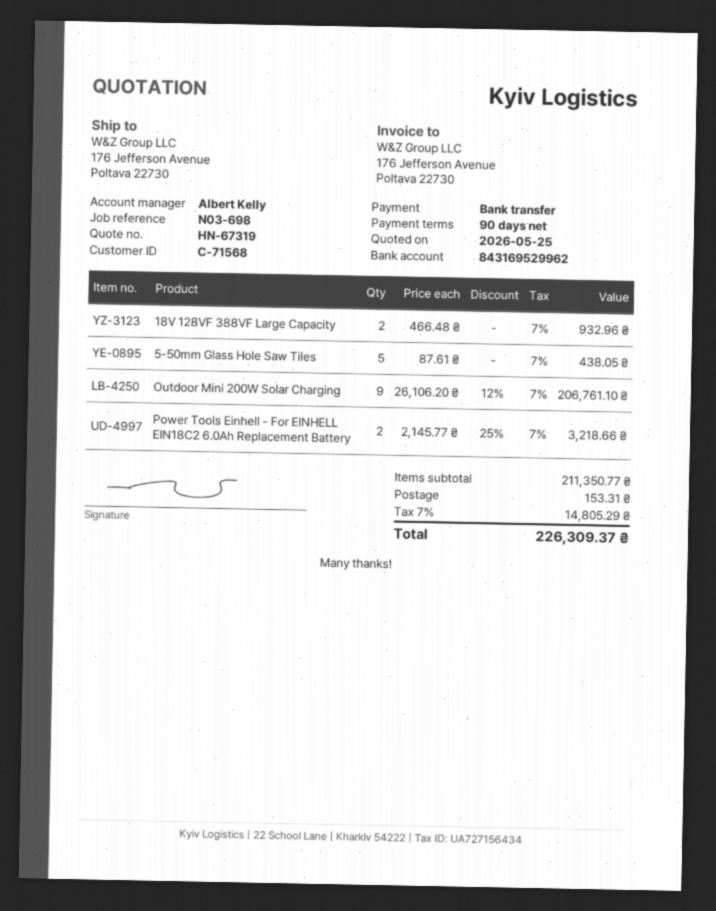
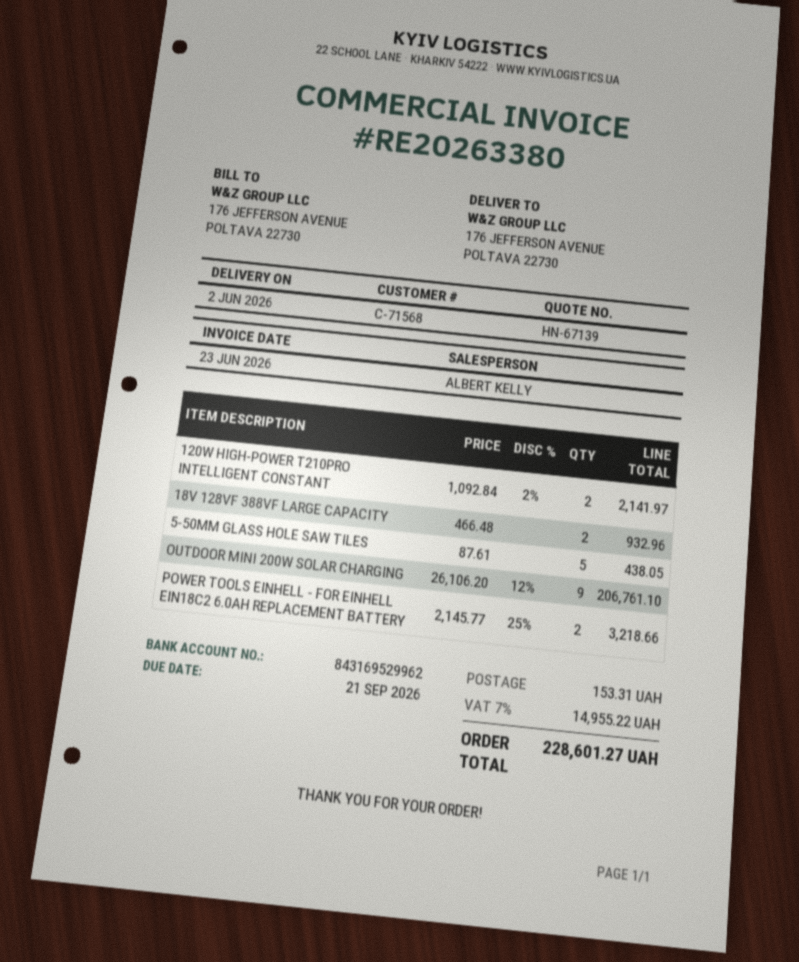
quote number: HN-67319 -> HN-67139
120W HIGH-POWER T210PRO INTELLIGENT CONSTANT: none -> 2 x 1092.84 - 2% = 2141.97
tax: 7% = 14805.29 -> 7% = 14955.22
total: 226309.37 -> 228601.27

